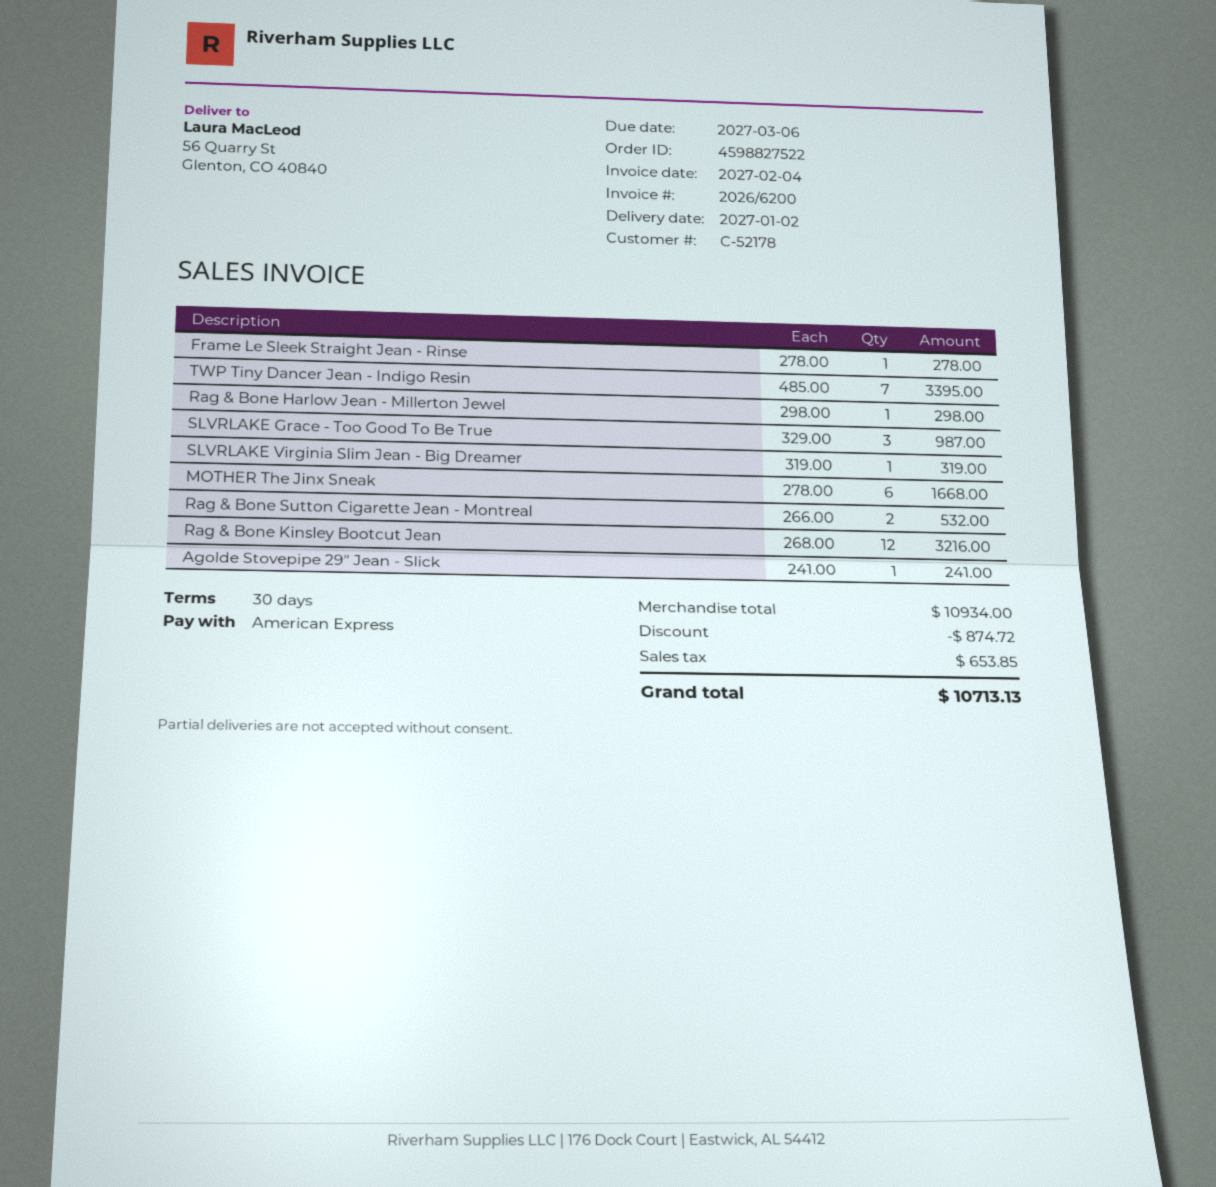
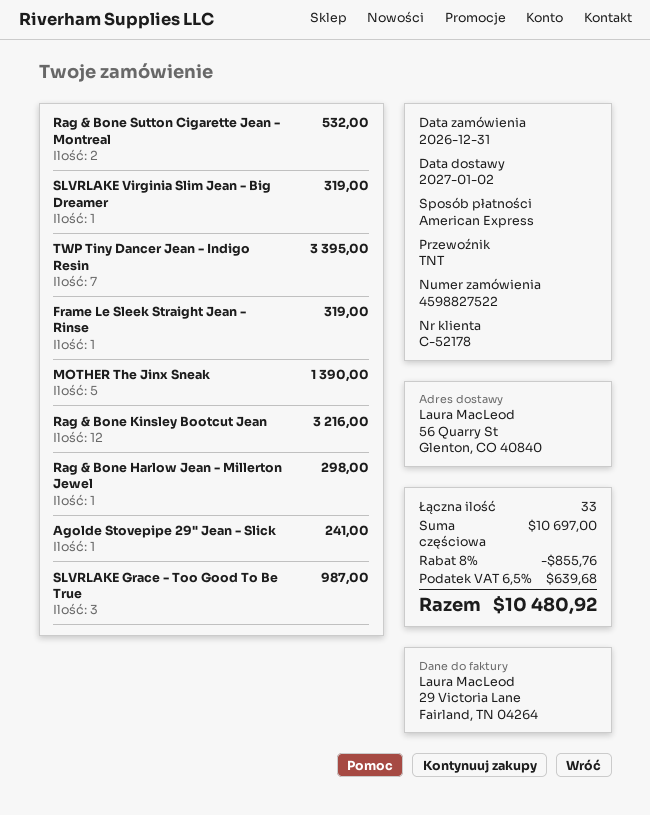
Frame Le Sleek Straight Jean - Rinse: 1 for 278.00 -> 1 for 319.00
MOTHER The Jinx Sneak: 6 for 1668.00 -> 5 for 1390.00
subtotal: 10934.00 -> 10697.00
discount: 874.72 -> 855.76
tax: 653.85 -> 639.68
total: 10713.13 -> 10480.92

